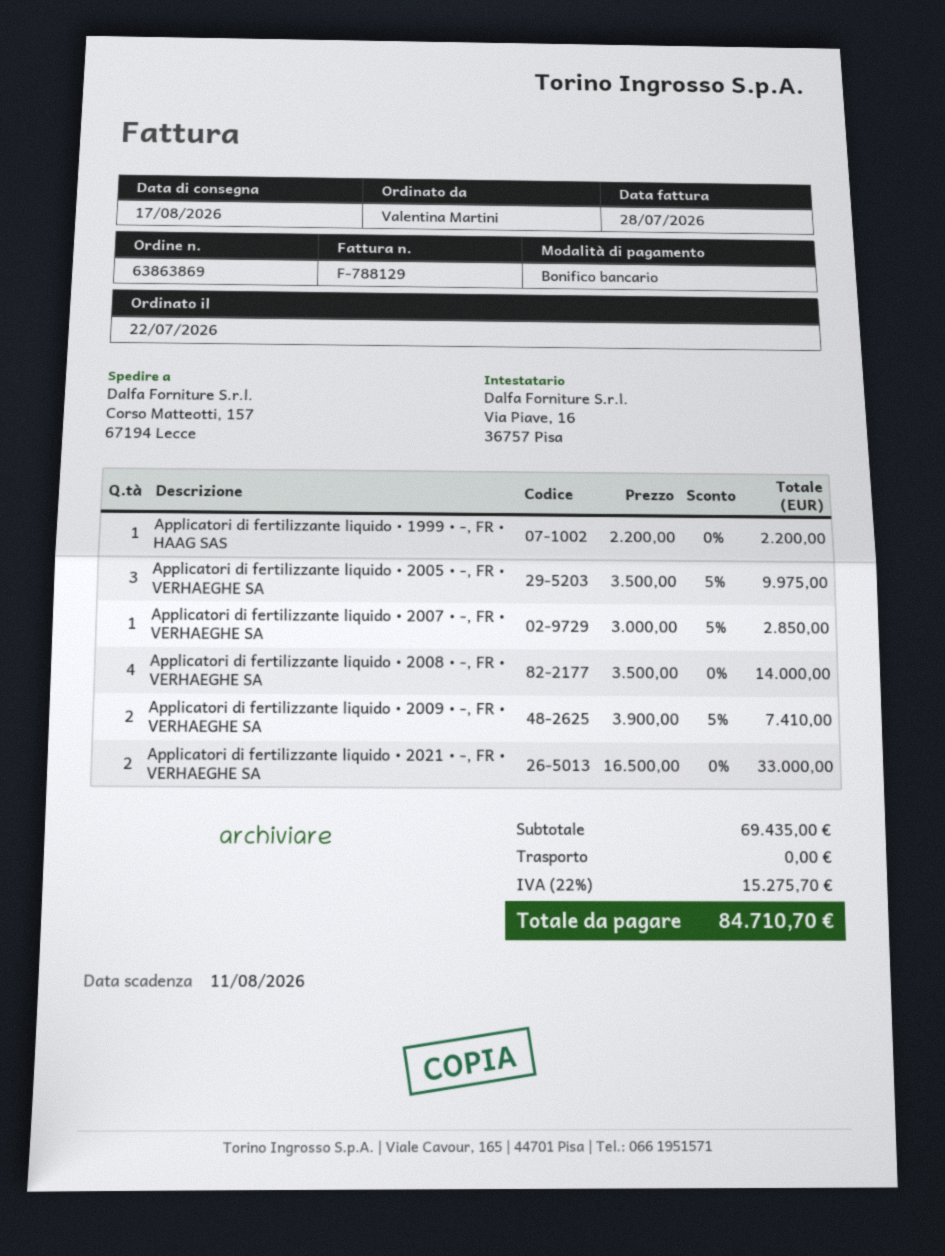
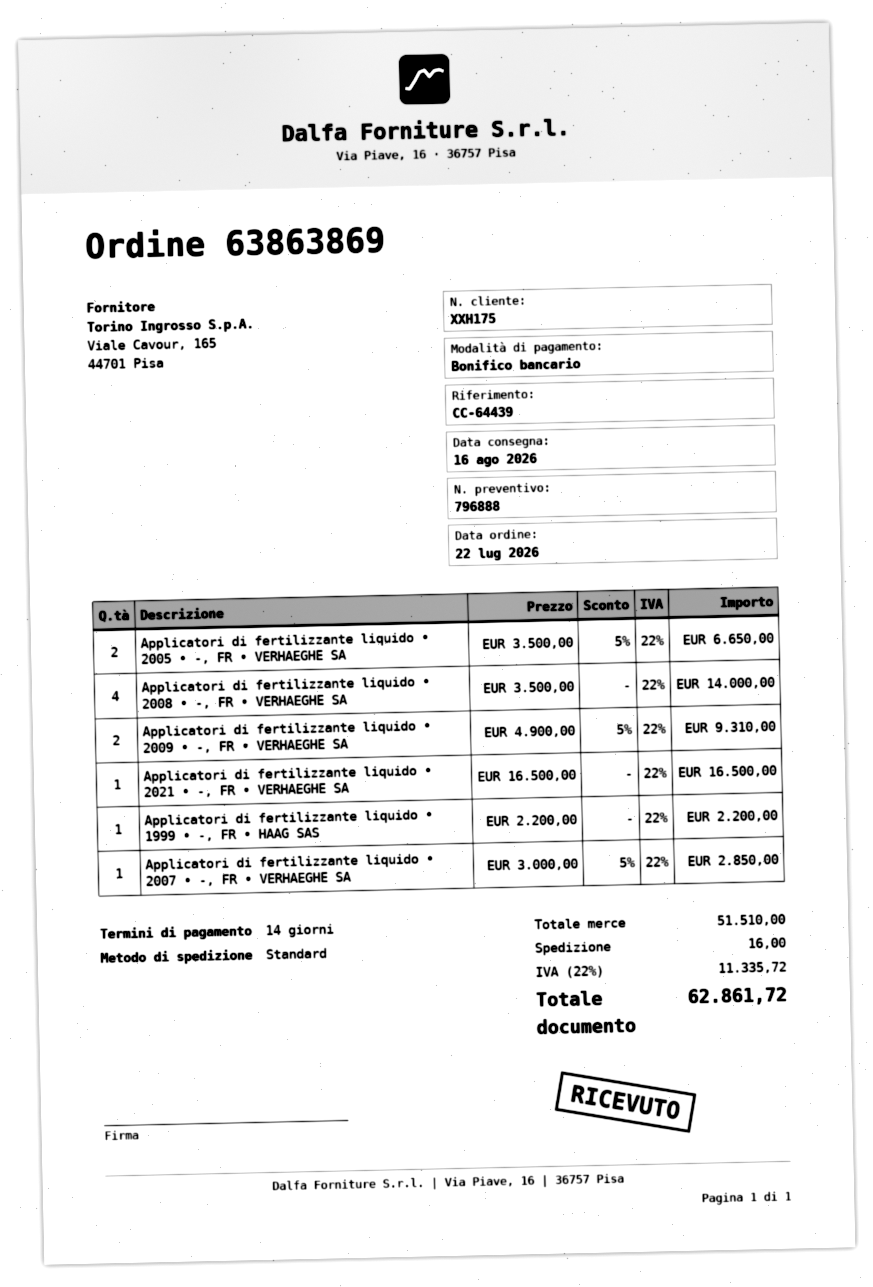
delivery date: 2026-08-17 -> 2026-08-16
Applicatori di fertilizzante liquido • 2005 • -, FR • VERHAEGHE SA: 3 x 3500.00 - 5% = 9975.00 -> 2 x 3500.00 - 5% = 6650.00
Applicatori di fertilizzante liquido • 2009 • -, FR • VERHAEGHE SA: 2 x 3900.00 - 5% = 7410.00 -> 2 x 4900.00 - 5% = 9310.00
Applicatori di fertilizzante liquido • 2021 • -, FR • VERHAEGHE SA: 2 x 16500.00 = 33000.00 -> 1 x 16500.00 = 16500.00
subtotal: 69435.00 -> 51510.00
shipping: 0.00 -> 16.00
tax: 22% = 15275.70 -> 22% = 11335.72
total: 84710.70 -> 62861.72

